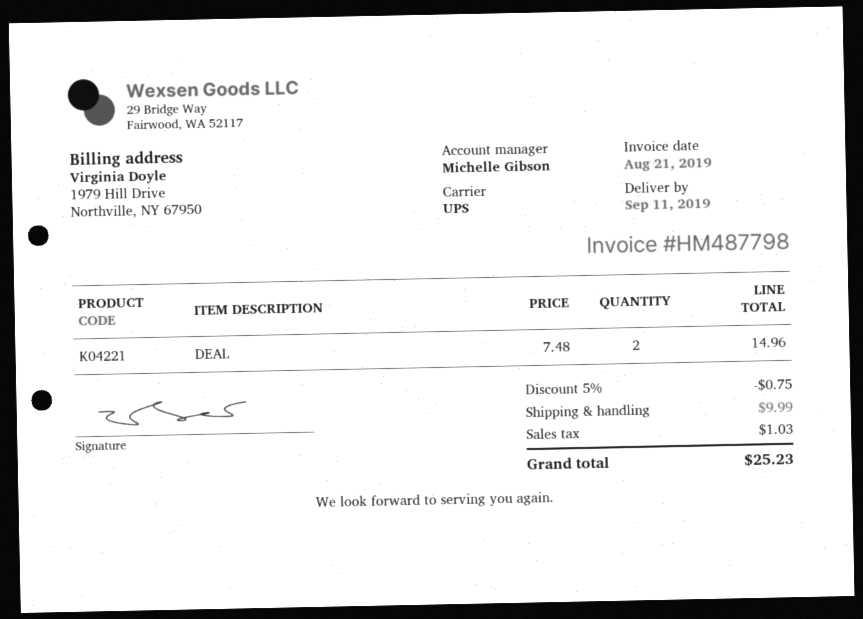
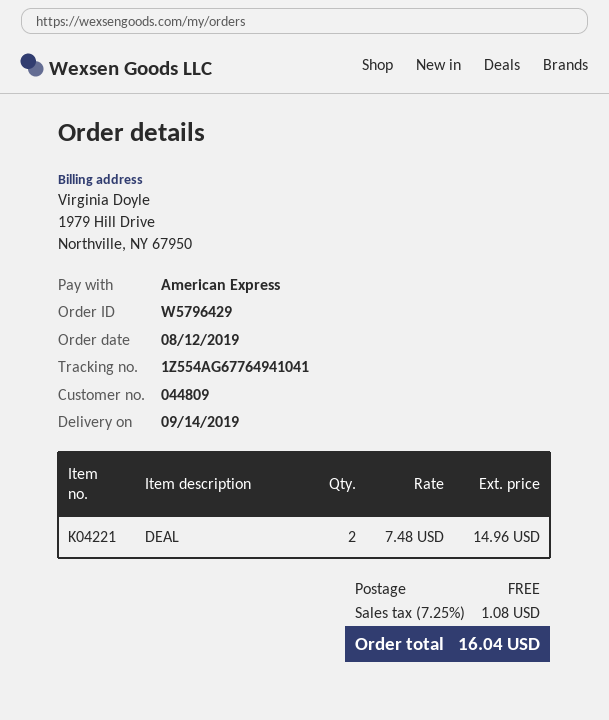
delivery date: 2019-09-11 -> 2019-09-14
discount: 5% = 0.75 -> none
shipping: 9.99 -> 0.00
tax: 1.03 -> 1.08
total: 25.23 -> 16.04

